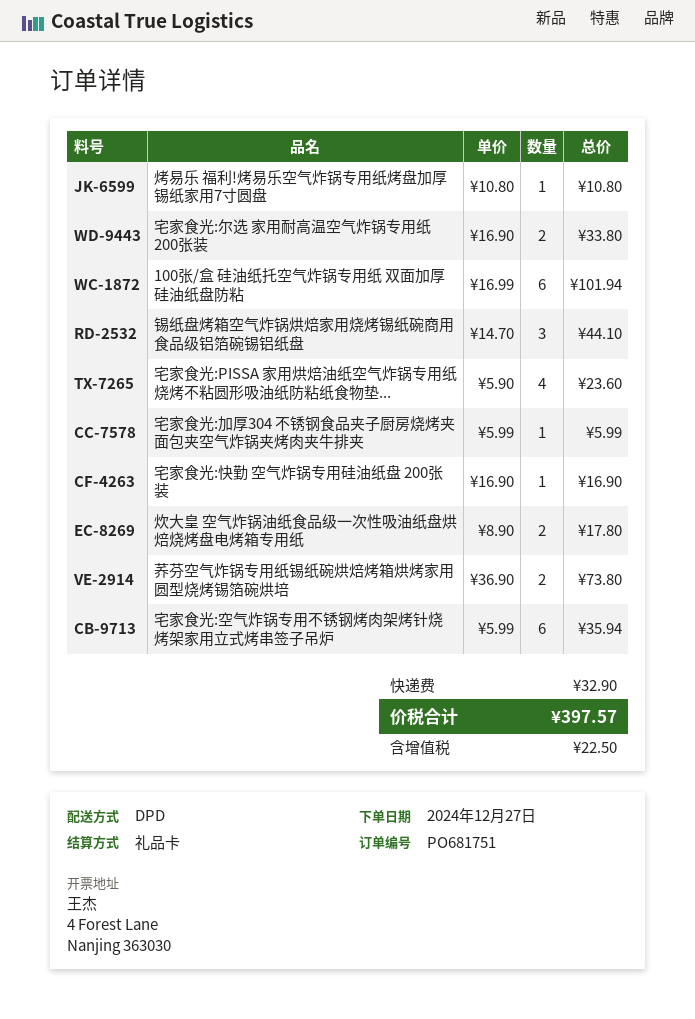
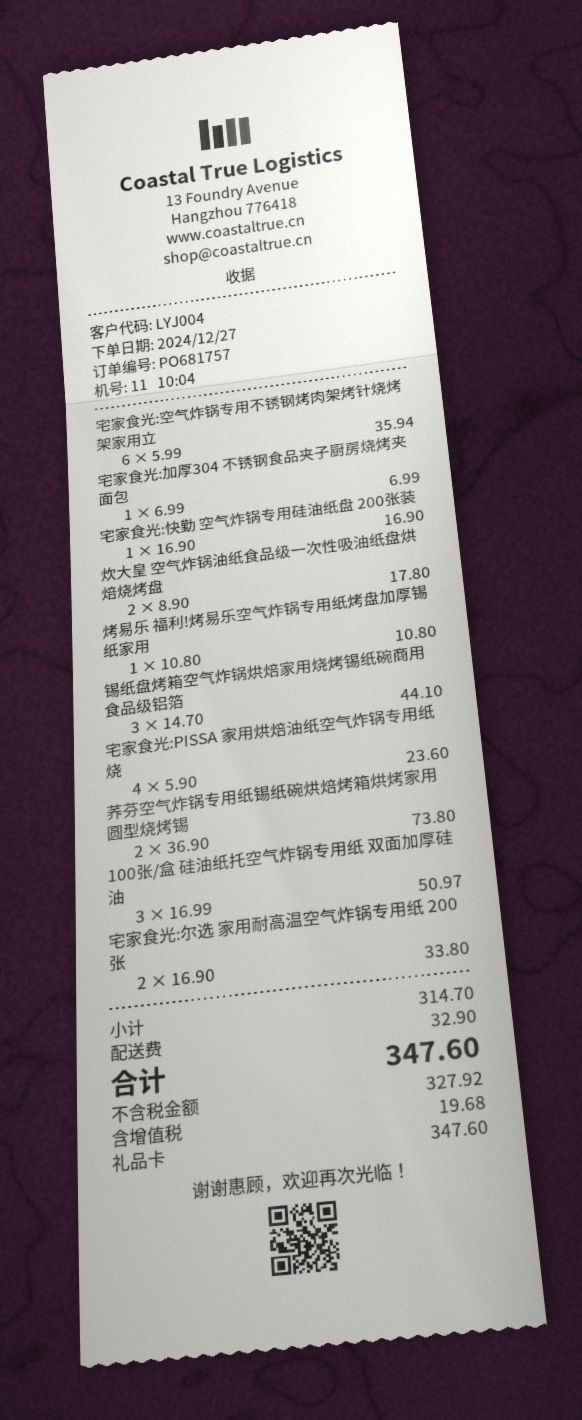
order number: PO681751 -> PO681757
100张/盒 硅油纸托空气炸锅专用纸 双面加厚硅油纸盘防粘: 6 x 16.99 = 101.94 -> 3 x 16.99 = 50.97
宅家食光:加厚304 不锈钢食品夹子厨房烧烤夹面包夹空气炸锅夹烤肉夹牛排夹: 1 x 5.99 = 5.99 -> 1 x 6.99 = 6.99
tax: 22.50 -> 19.68
total: 397.57 -> 347.60

